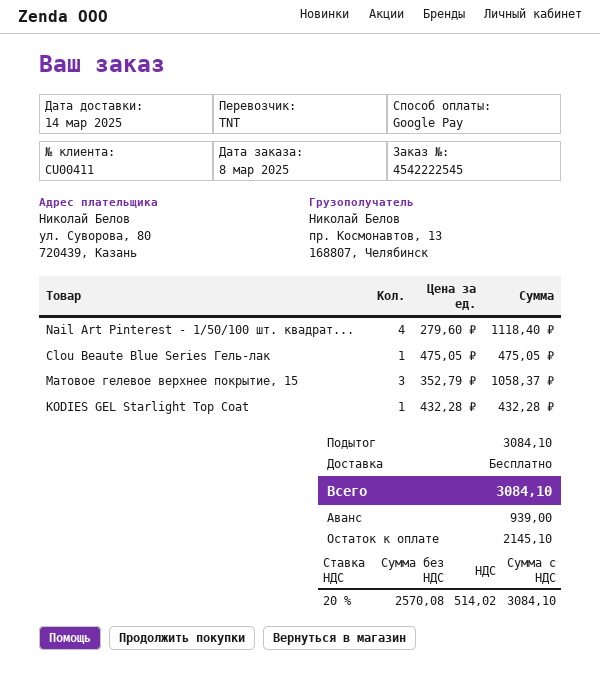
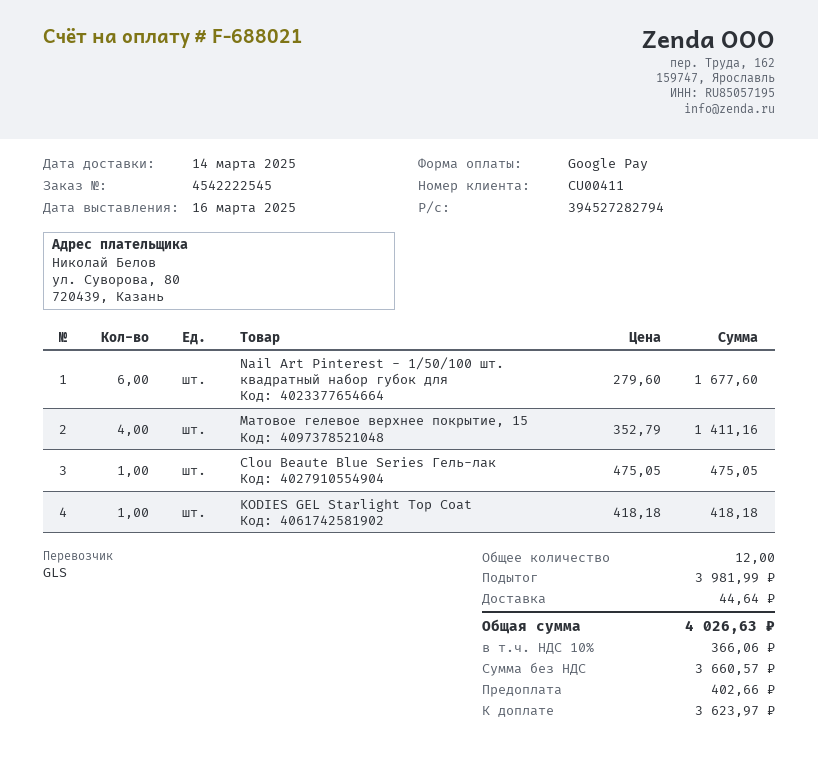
shipping method: TNT -> GLS
Nail Art Pinterest - 1/50/100 шт. квадрат...: 4 x 279.60 = 1118.40 -> 6 x 279.60 = 1677.60
Матовое гелевое верхнее покрытие, 15: 3 x 352.79 = 1058.37 -> 4 x 352.79 = 1411.16
KODIES GEL Starlight Top Coat: 1 x 432.28 = 432.28 -> 1 x 418.18 = 418.18
subtotal: 3084.10 -> 3981.99
shipping: 0.00 -> 44.64
net: 2570.08 -> 3660.57
tax: 20% = 514.02 -> 10% = 366.06
total: 3084.10 -> 4026.63
deposit: 939.00 -> 402.66
balance: 2145.10 -> 3623.97

